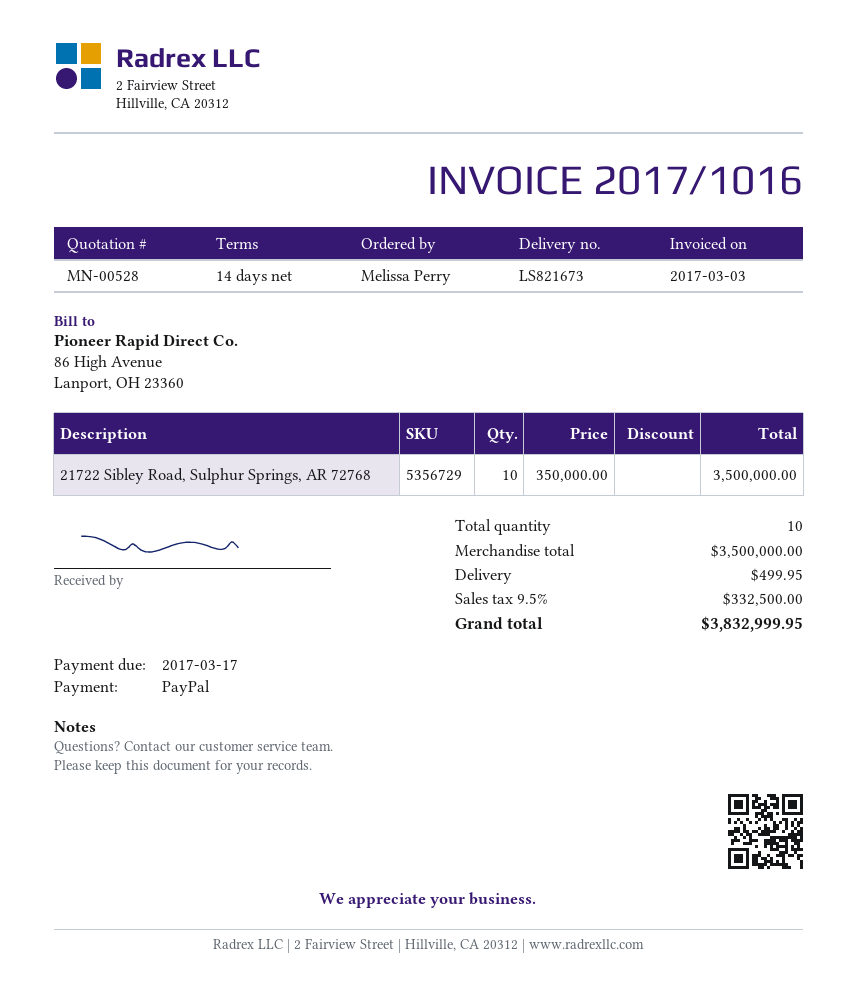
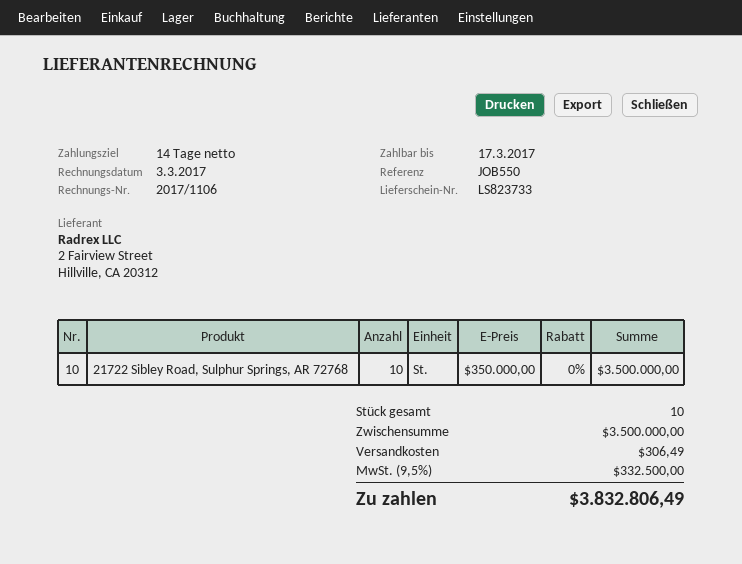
delivery note number: LS821673 -> LS823733
invoice number: 2017/1016 -> 2017/1106
shipping: 499.95 -> 306.49
total: 3832999.95 -> 3832806.49

